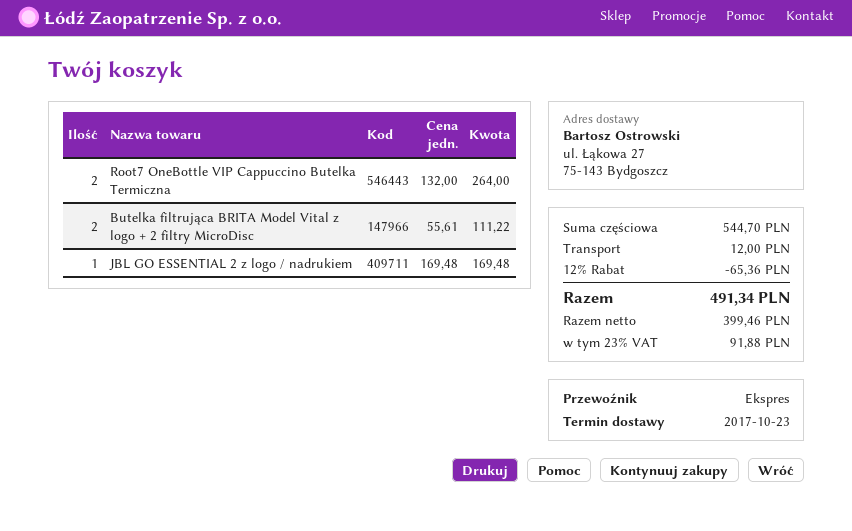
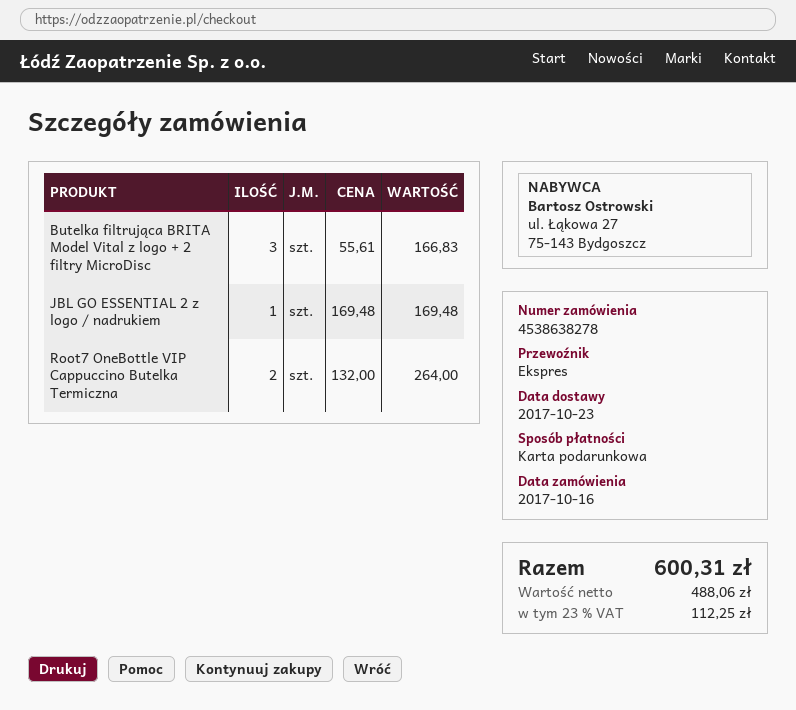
Butelka filtrująca BRITA Model Vital z logo + 2 filtry MicroDisc: 2 x 55.61 = 111.22 -> 3 x 55.61 = 166.83
discount: 12% = 65.36 -> none
shipping: 12.00 -> none
net: 399.46 -> 488.06
tax: 23% = 91.88 -> 23% = 112.25
total: 491.34 -> 600.31

